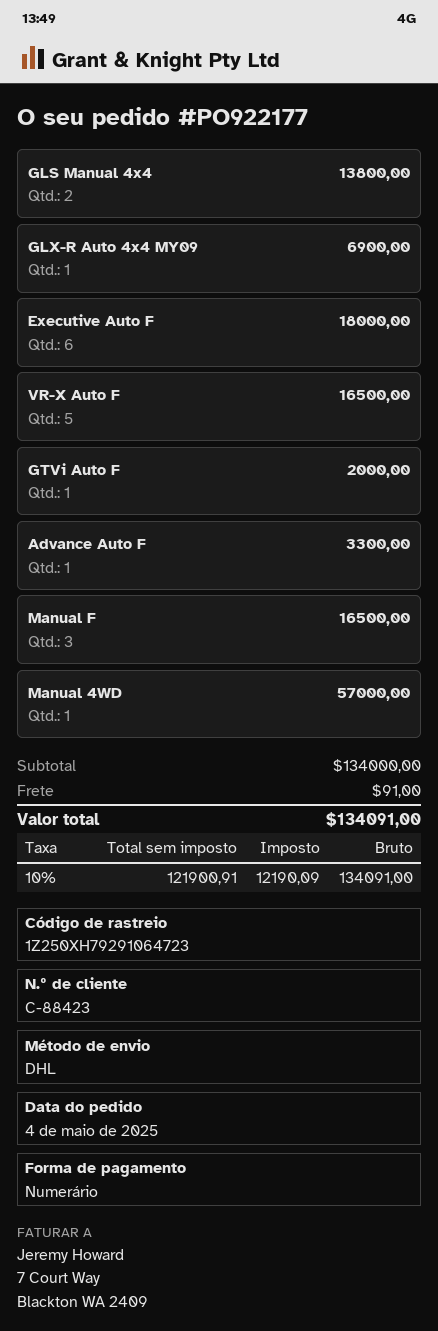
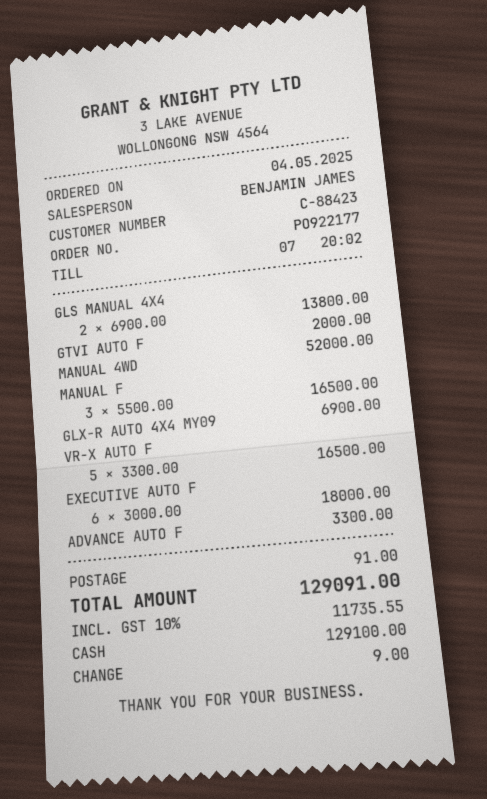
Manual 4WD: 1 for 57000.00 -> 1 for 52000.00
tax: 10% = 12190.09 -> 10% = 11735.55
total: 134091.00 -> 129091.00

